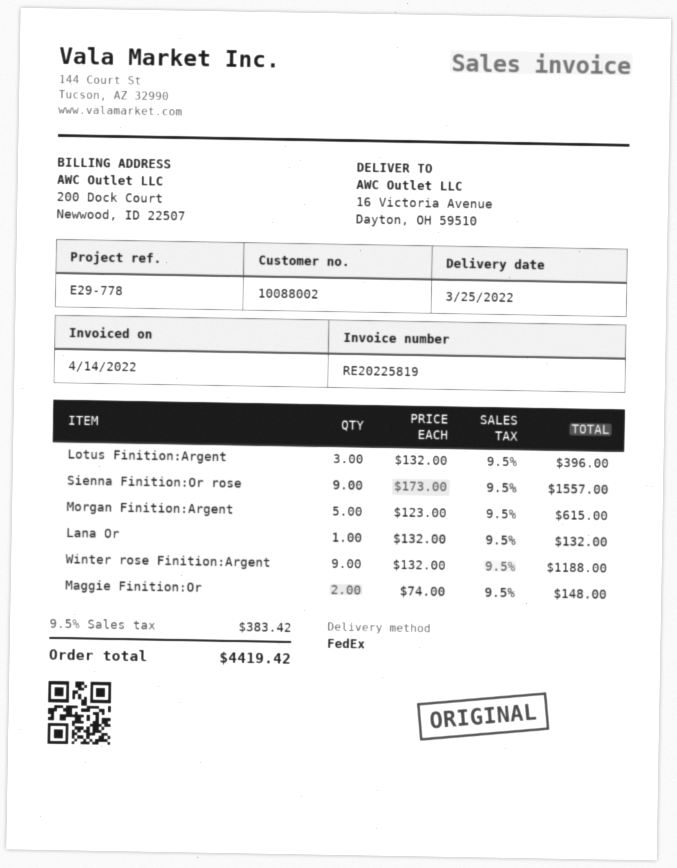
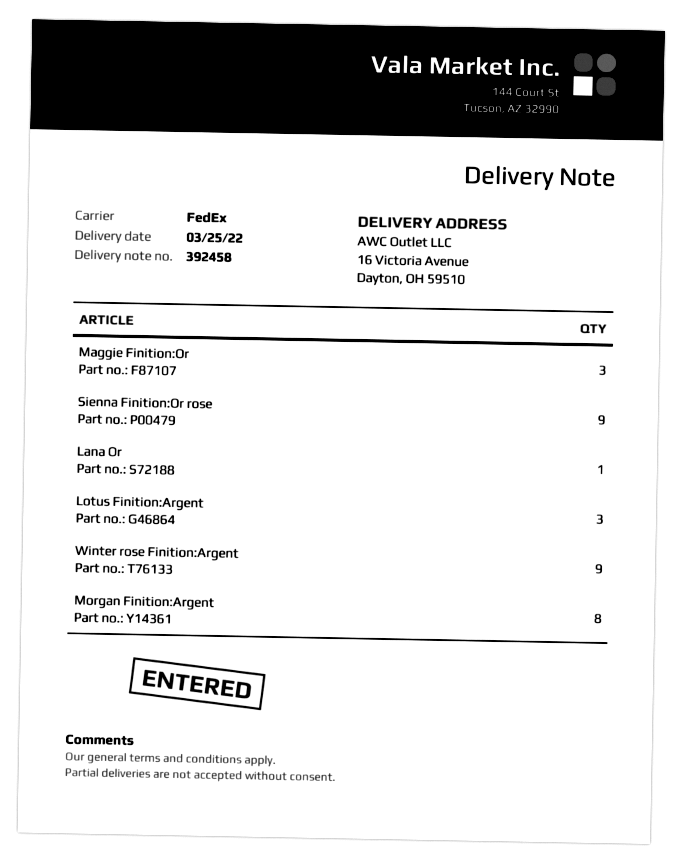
Morgan Finition:Argent: 5 -> 8
Maggie Finition:Or: 2 -> 3

